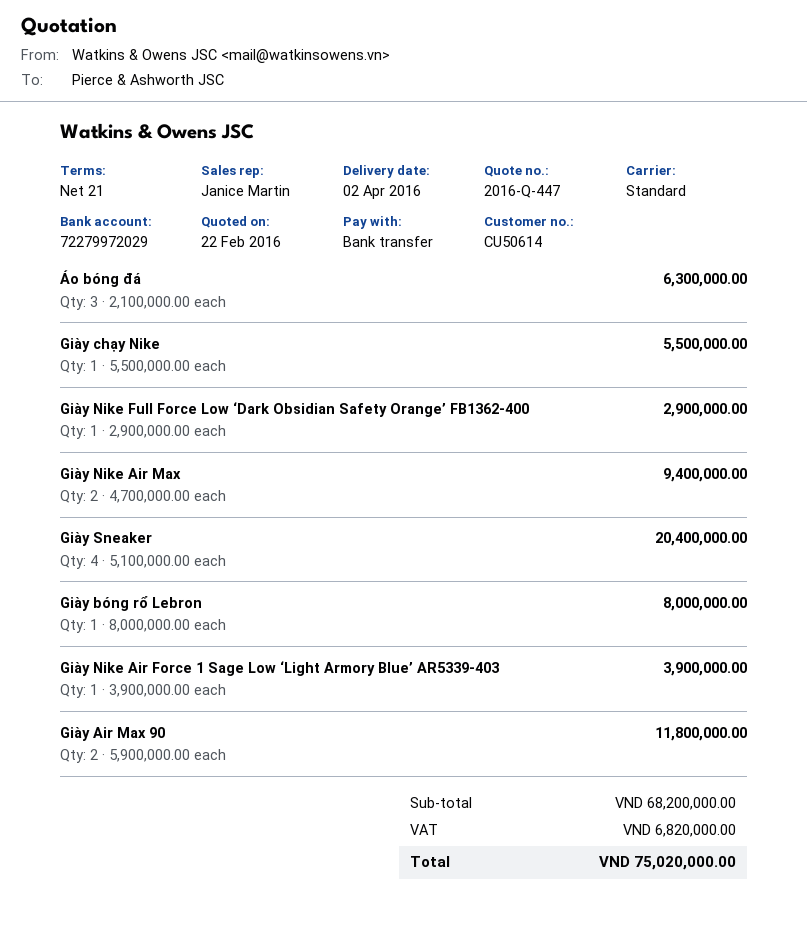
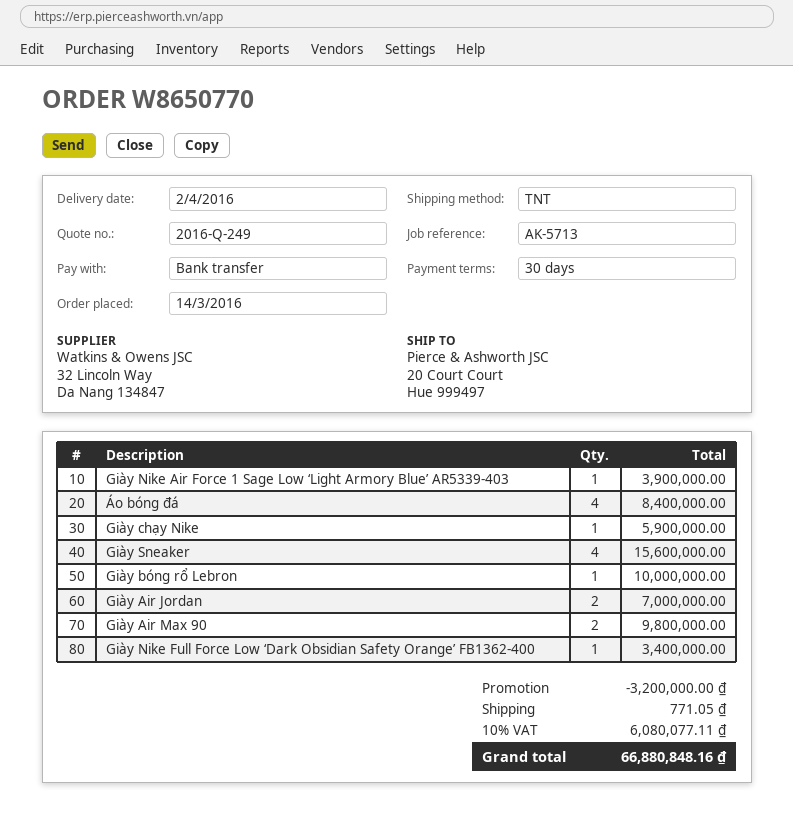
quote number: 2016-Q-447 -> 2016-Q-249
payment terms: 21 days -> 30 days
shipping method: standard -> TNT
Áo bóng đá: 3 for 6300000.00 -> 4 for 8400000.00
Giày chạy Nike: 1 for 5500000.00 -> 1 for 5900000.00
Giày Nike Full Force Low ‘Dark Obsidian Safety Orange’ FB1362-400: 1 for 2900000.00 -> 1 for 3400000.00
Giày Nike Air Max: 2 for 9400000.00 -> none
Giày Sneaker: 4 for 20400000.00 -> 4 for 15600000.00
Giày bóng rổ Lebron: 1 for 8000000.00 -> 1 for 10000000.00
Giày Air Max 90: 2 for 11800000.00 -> 2 for 9800000.00
Giày Air Jordan: none -> 2 for 7000000.00
discount: none -> 3200000.00
shipping: none -> 771.05
tax: 6820000.00 -> 6080077.11
total: 75020000.00 -> 66880848.16

